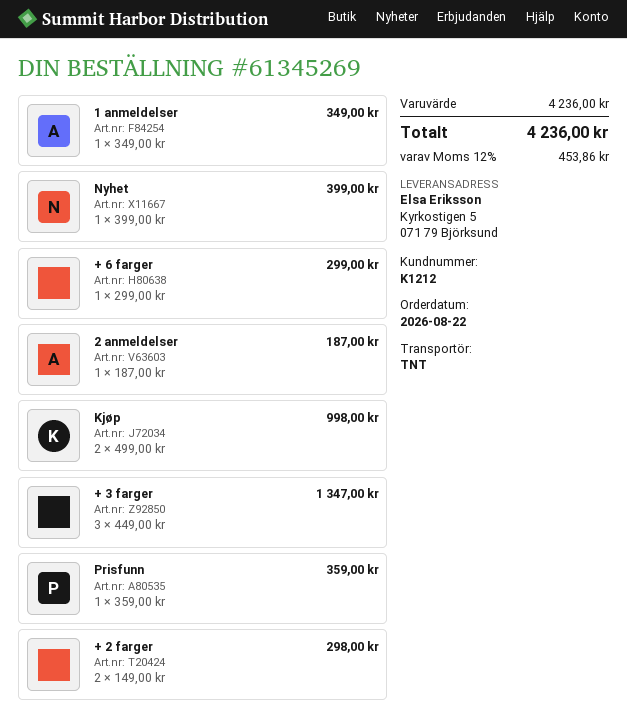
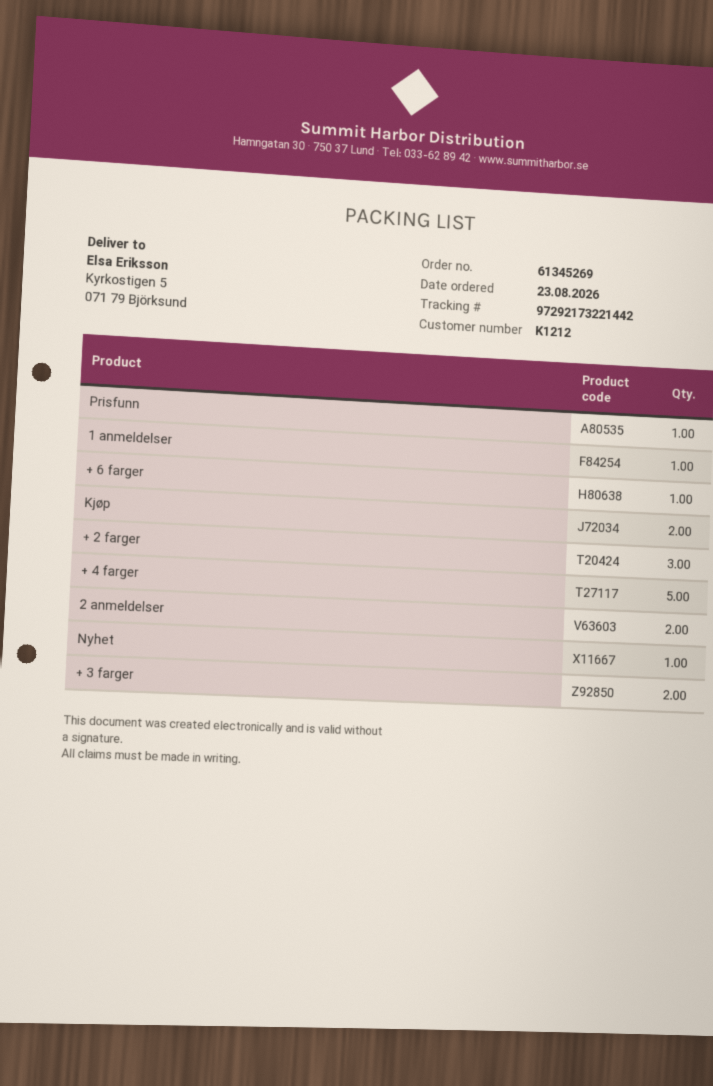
order date: 2026-08-22 -> 2026-08-23
2 anmeldelser: 1 -> 2
+ 3 farger: 3 -> 2
+ 2 farger: 2 -> 3
+ 4 farger: none -> 5

